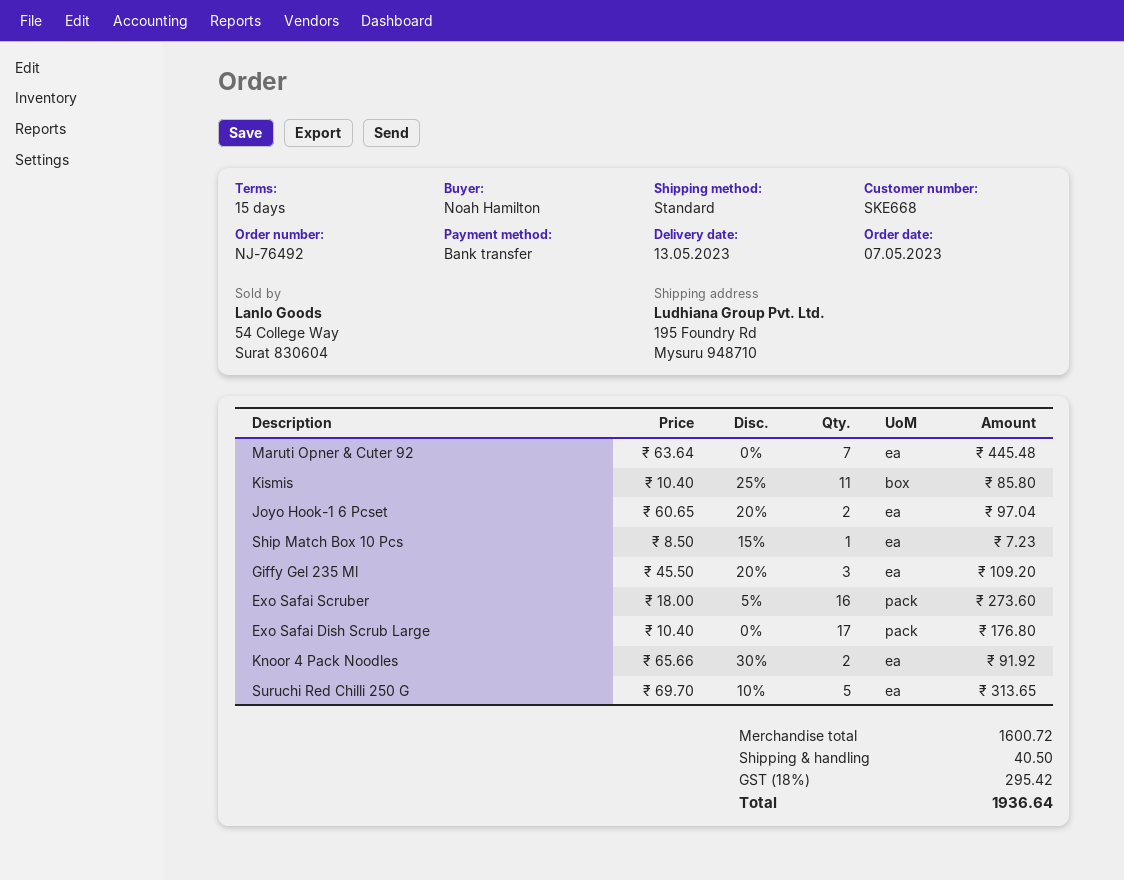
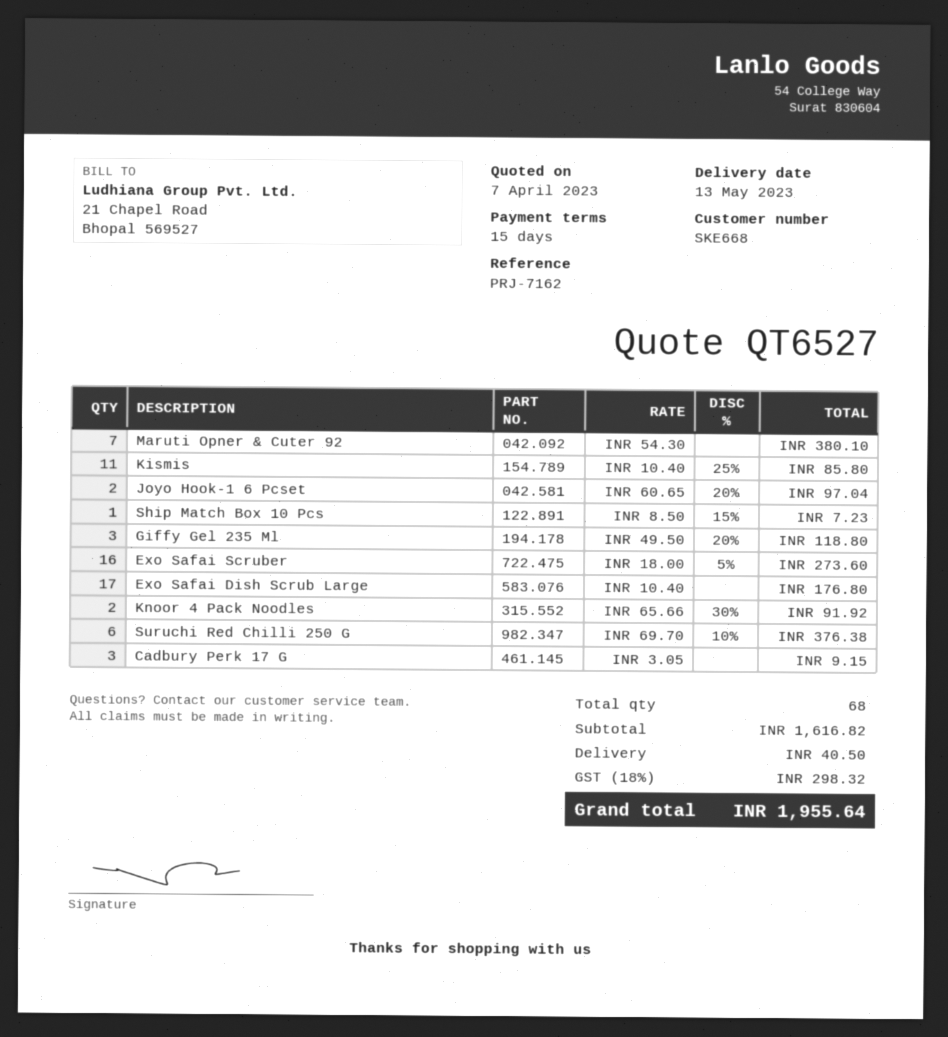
Maruti Opner & Cuter 92: 7 x 63.64 = 445.48 -> 7 x 54.30 = 380.10
Giffy Gel 235 Ml: 3 x 45.50 - 20% = 109.20 -> 3 x 49.50 - 20% = 118.80
Suruchi Red Chilli 250 G: 5 x 69.70 - 10% = 313.65 -> 6 x 69.70 - 10% = 376.38
Cadbury Perk 17 G: none -> 3 x 3.05 = 9.15
subtotal: 1600.72 -> 1616.82
tax: 18% = 295.42 -> 18% = 298.32
total: 1936.64 -> 1955.64

